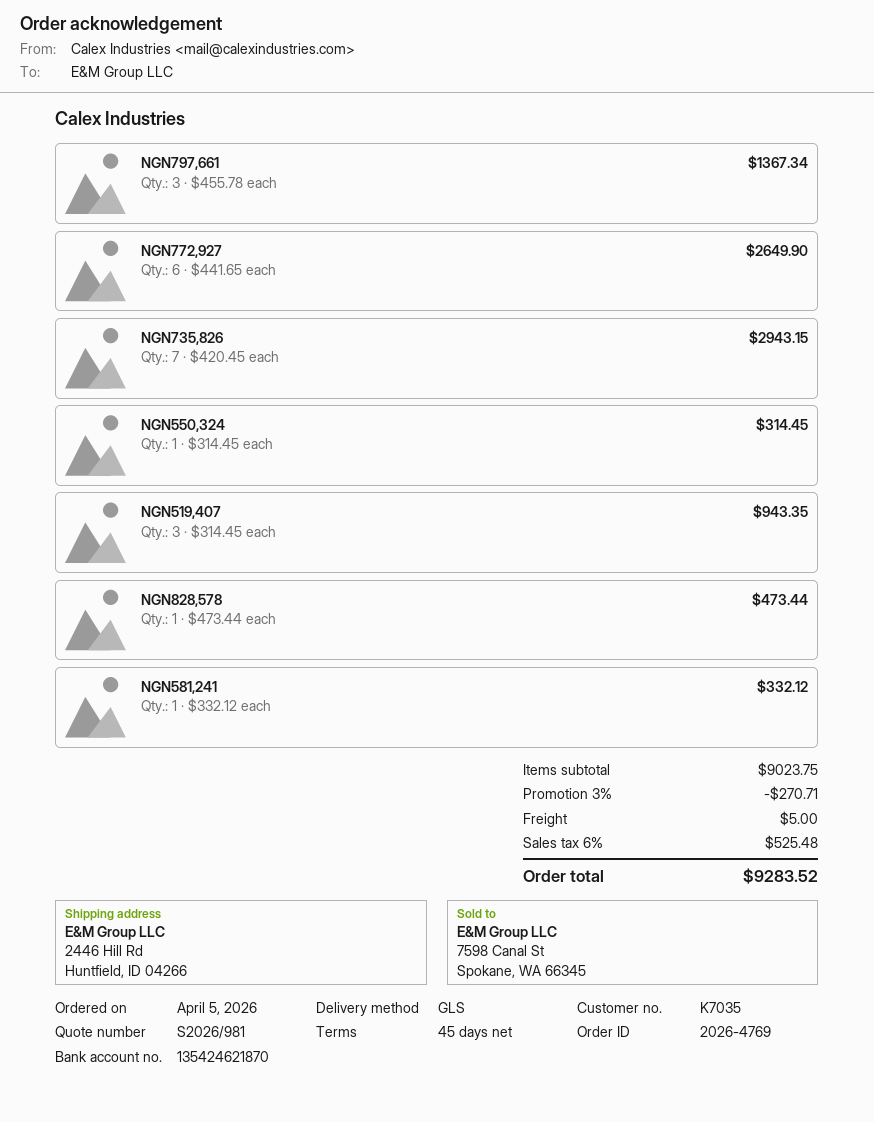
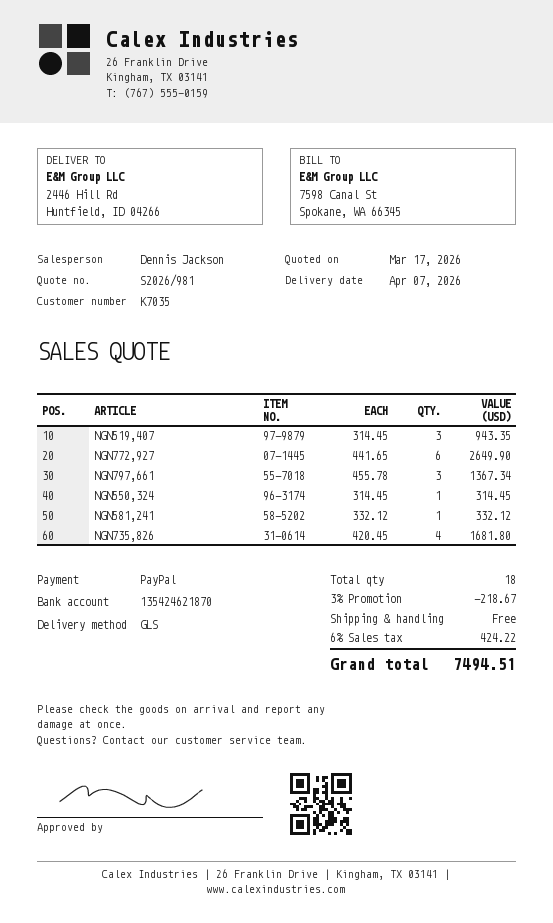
NGN735,826: 7 x 420.45 = 2943.15 -> 4 x 420.45 = 1681.80
NGN828,578: 1 x 473.44 = 473.44 -> none
discount: 3% = 270.71 -> 3% = 218.67
shipping: 5.00 -> 0.00
tax: 6% = 525.48 -> 6% = 424.22
total: 9283.52 -> 7494.51

